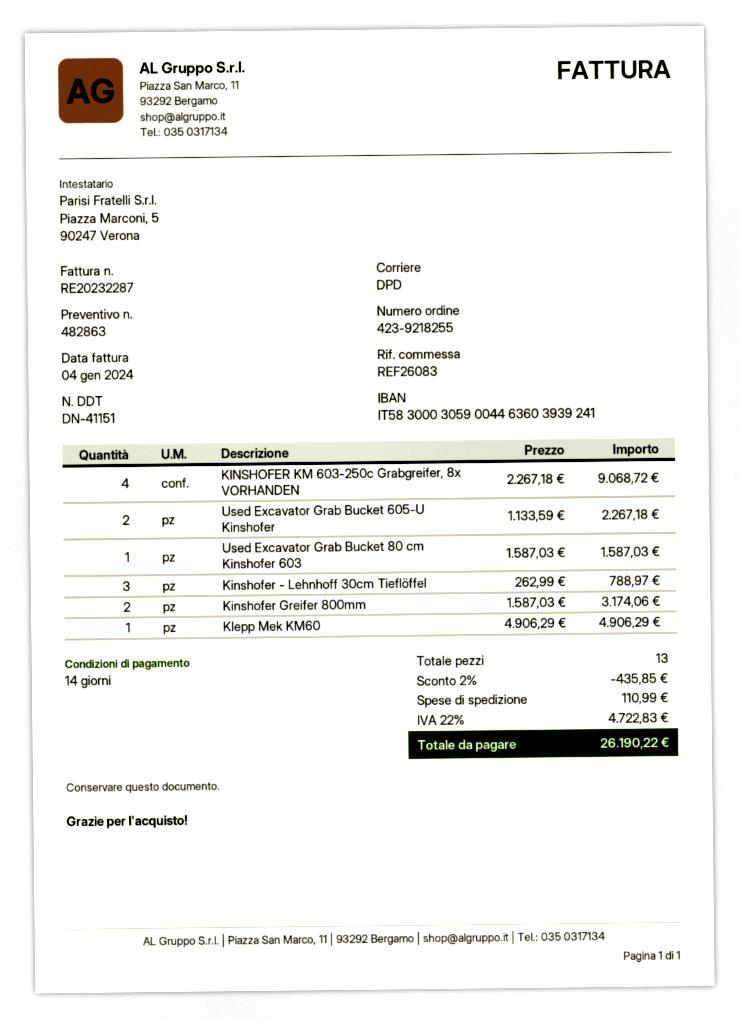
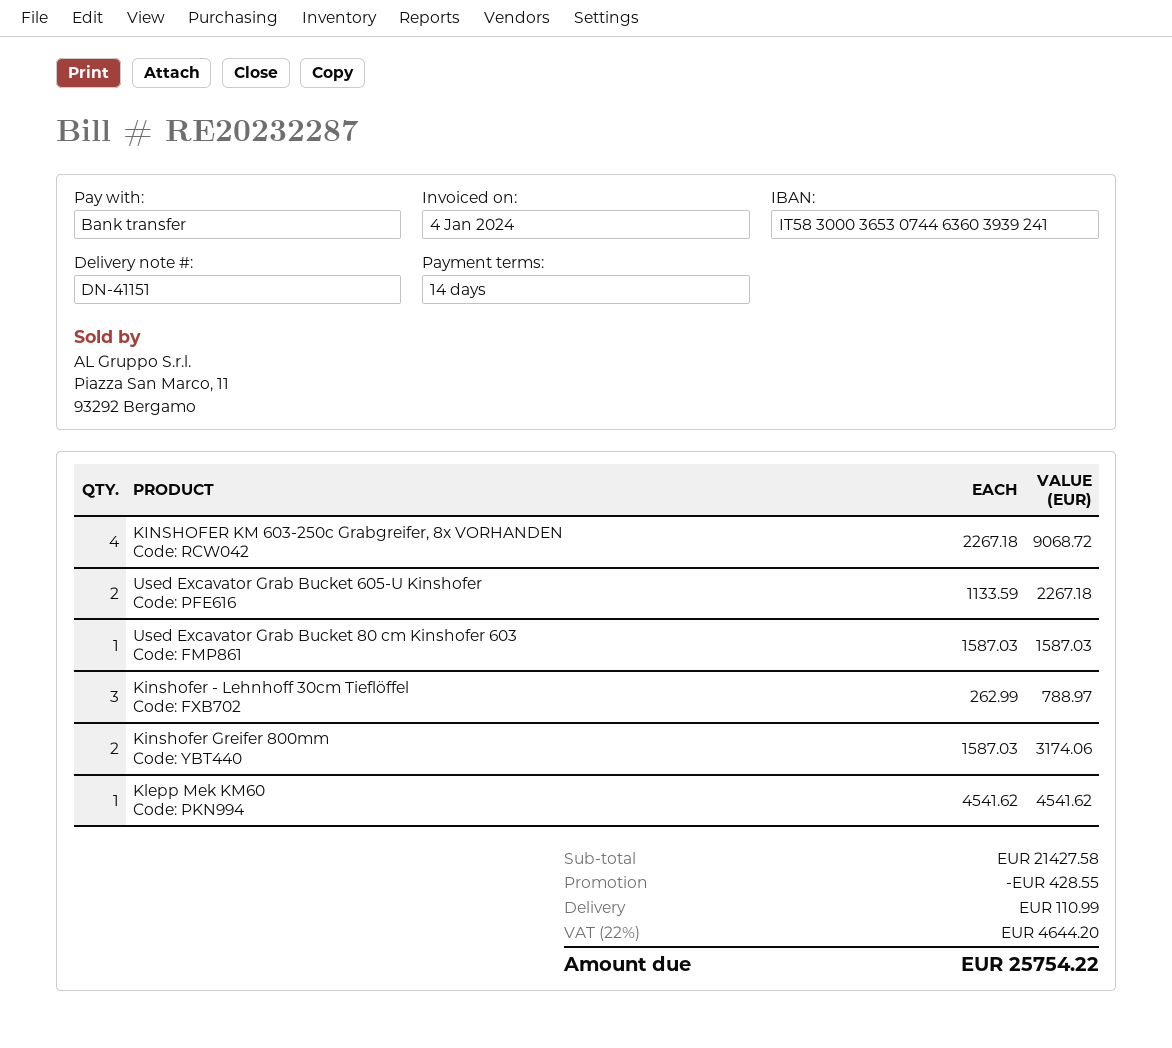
bank account: IT5830003059004463603939241 -> IT5830003653074463603939241
Klepp Mek KM60: 1 x 4906.29 = 4906.29 -> 1 x 4541.62 = 4541.62
discount: 435.85 -> 428.55
tax: 22% = 4722.83 -> 22% = 4644.20
total: 26190.22 -> 25754.22

